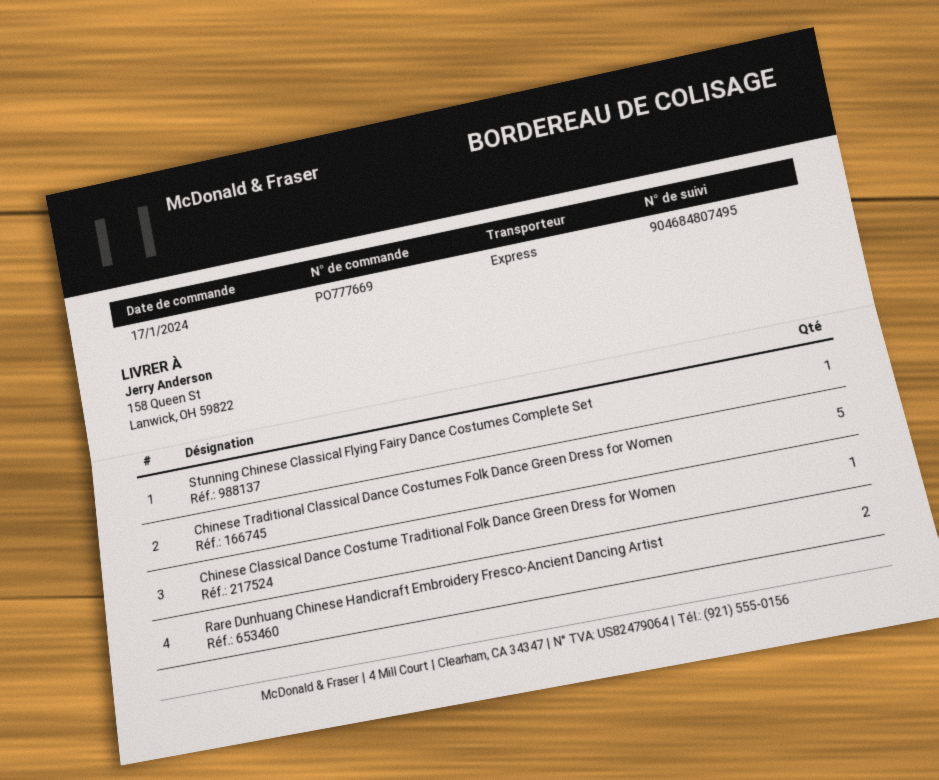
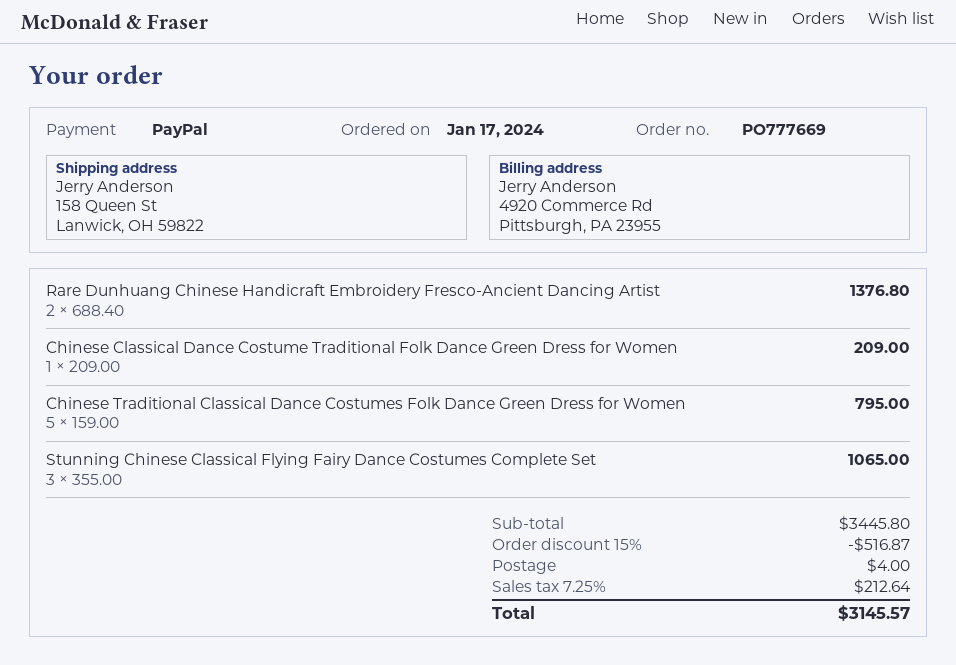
Stunning Chinese Classical Flying Fairy Dance Costumes Complete Set: 1 -> 3

